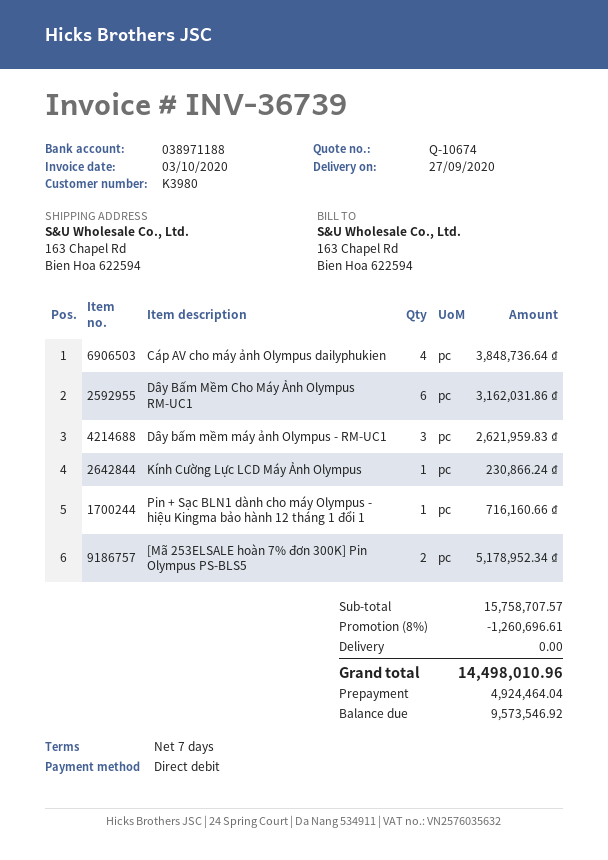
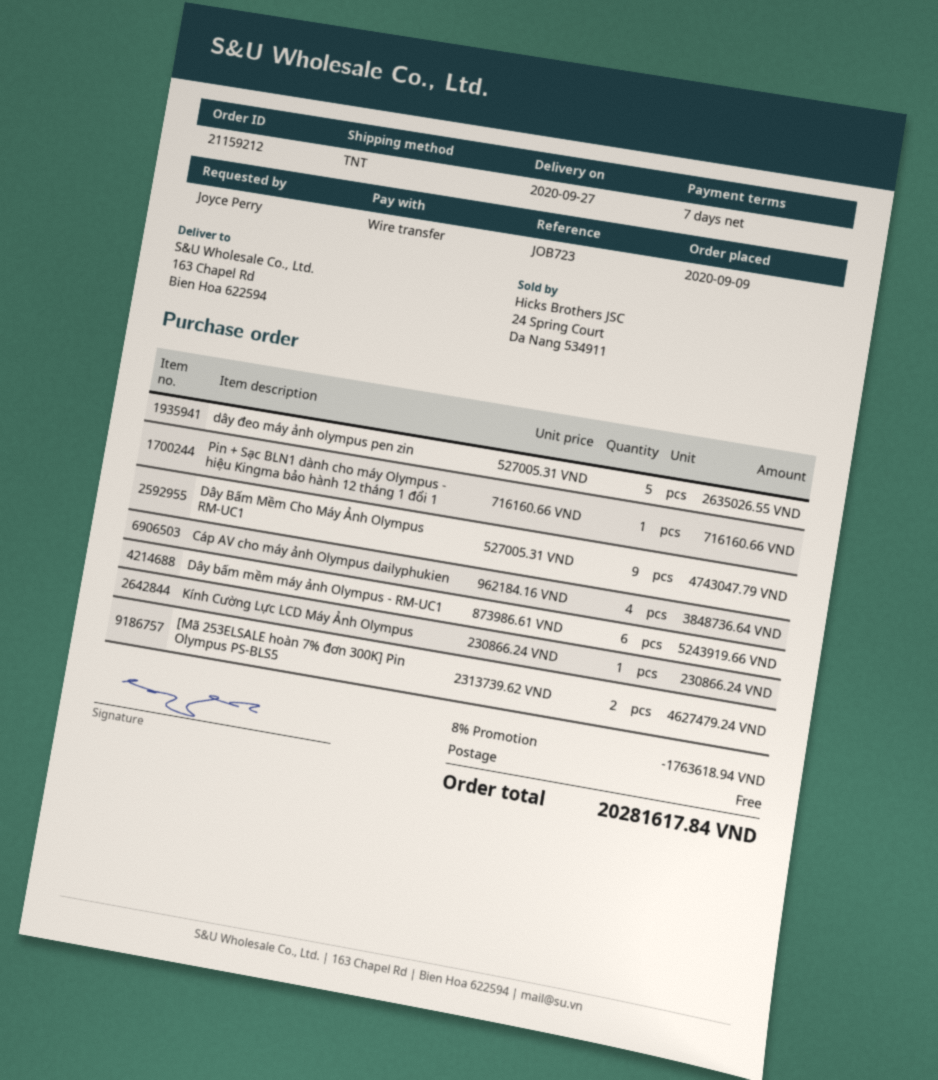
payment method: direct debit -> bank transfer
Dây Bấm Mềm Cho Máy Ảnh Olympus RM-UC1: 6 for 3162031.86 -> 9 for 4743047.79
Dây bấm mềm máy ảnh Olympus - RM-UC1: 3 for 2621959.83 -> 6 for 5243919.66
[Mã 253ELSALE hoàn 7% đơn 300K] Pin Olympus PS-BLS5: 2 for 5178952.34 -> 2 for 4627479.24
dây đeo máy ảnh olympus pen zin: none -> 5 for 2635026.55
discount: 8% = 1260696.61 -> 8% = 1763618.94
total: 14498010.96 -> 20281617.84

